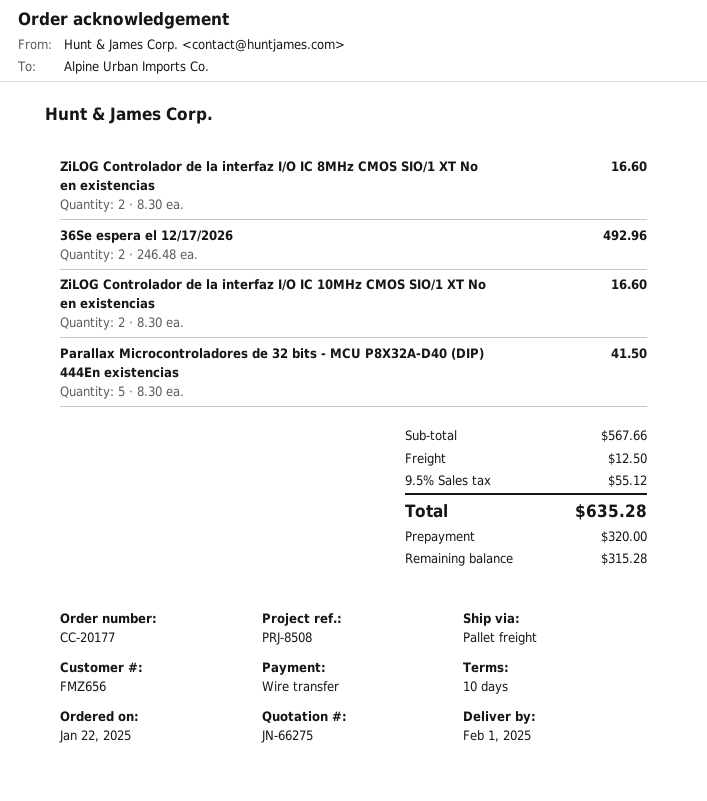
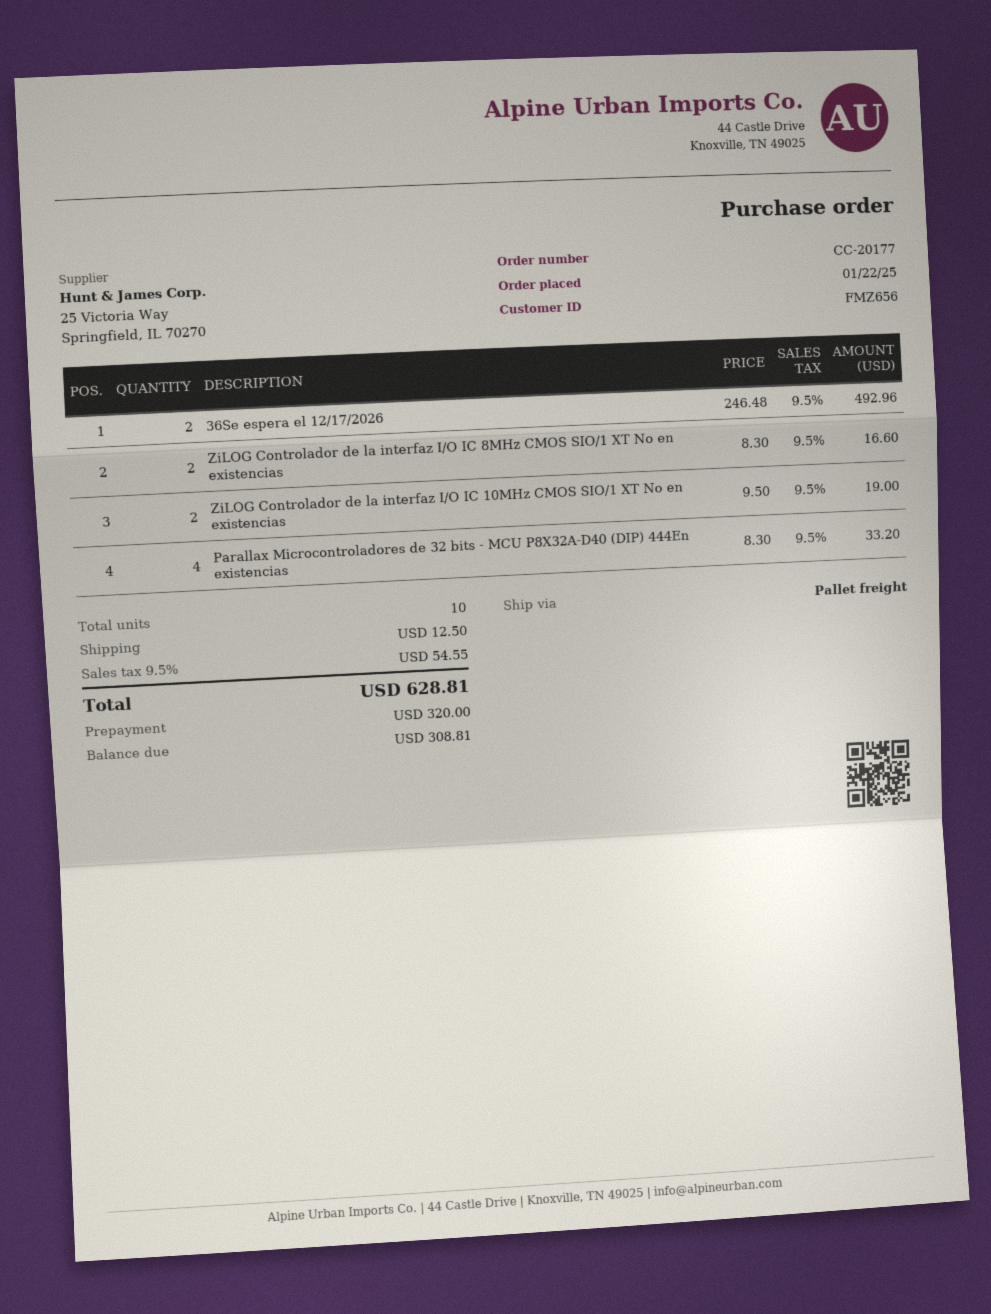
ZiLOG Controlador de la interfaz I/O IC 10MHz CMOS SIO/1 XT No en existencias: 2 x 8.30 = 16.60 -> 2 x 9.50 = 19.00
Parallax Microcontroladores de 32 bits - MCU P8X32A-D40 (DIP) 444En existencias: 5 x 8.30 = 41.50 -> 4 x 8.30 = 33.20
tax: 9.5% = 55.12 -> 9.5% = 54.55
total: 635.28 -> 628.81
balance: 315.28 -> 308.81

